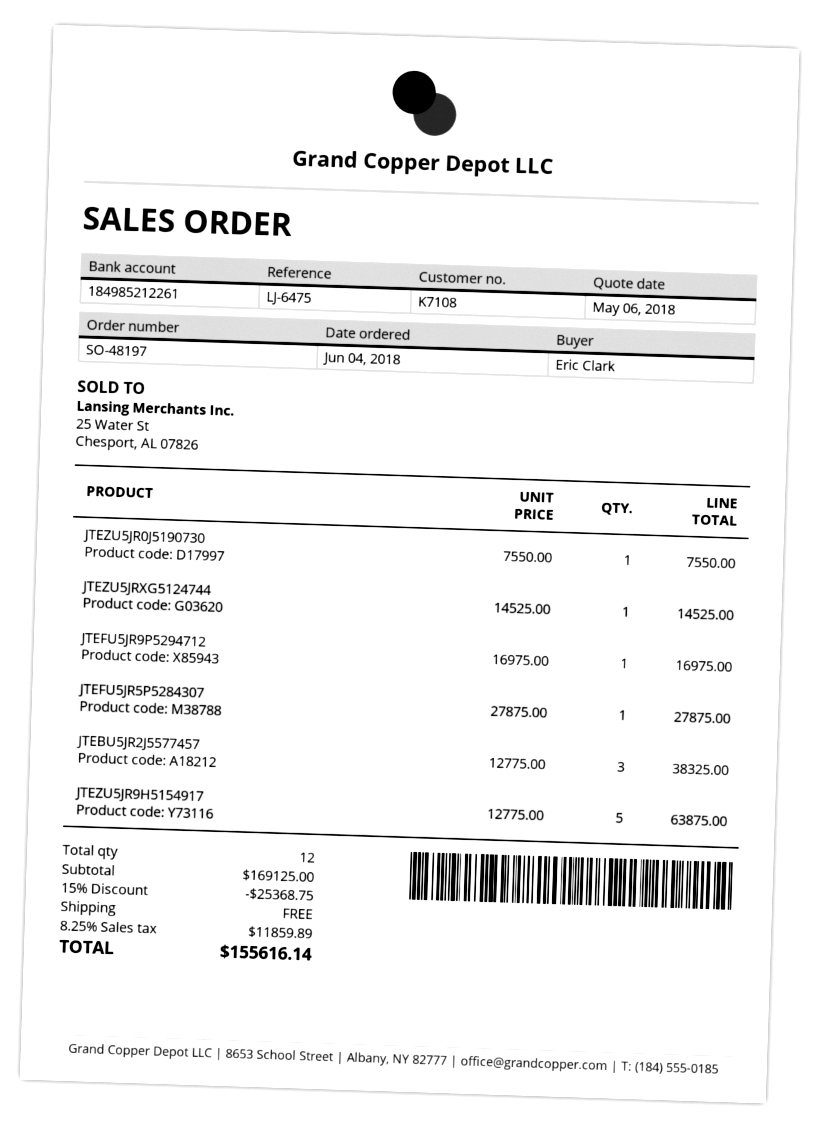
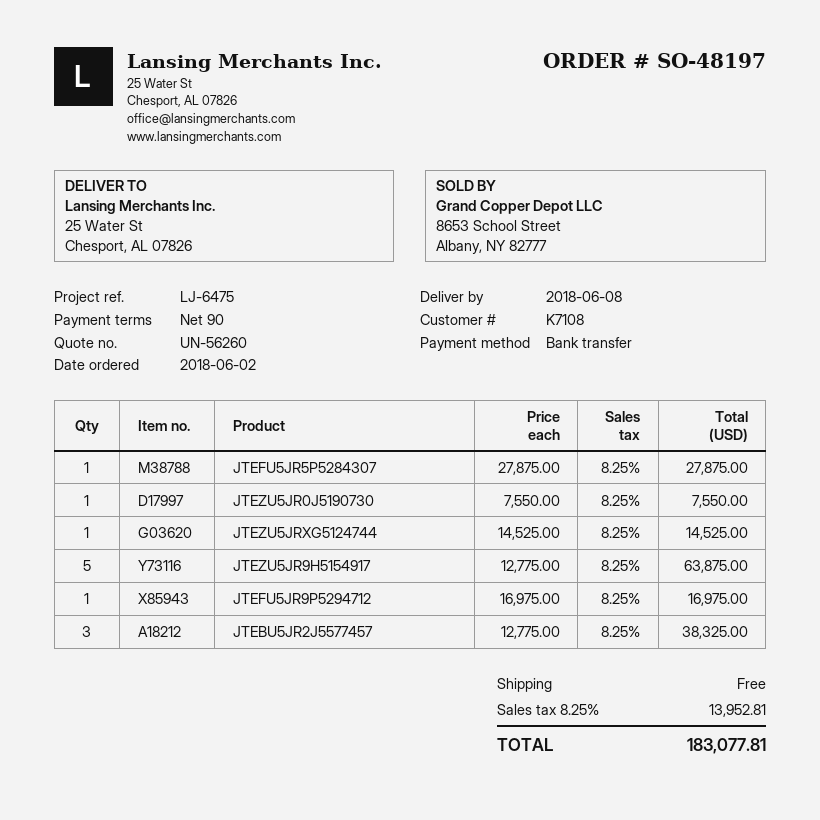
order date: 2018-06-04 -> 2018-06-02
discount: 15% = 25368.75 -> none
tax: 8.25% = 11859.89 -> 8.25% = 13952.81
total: 155616.14 -> 183077.81

